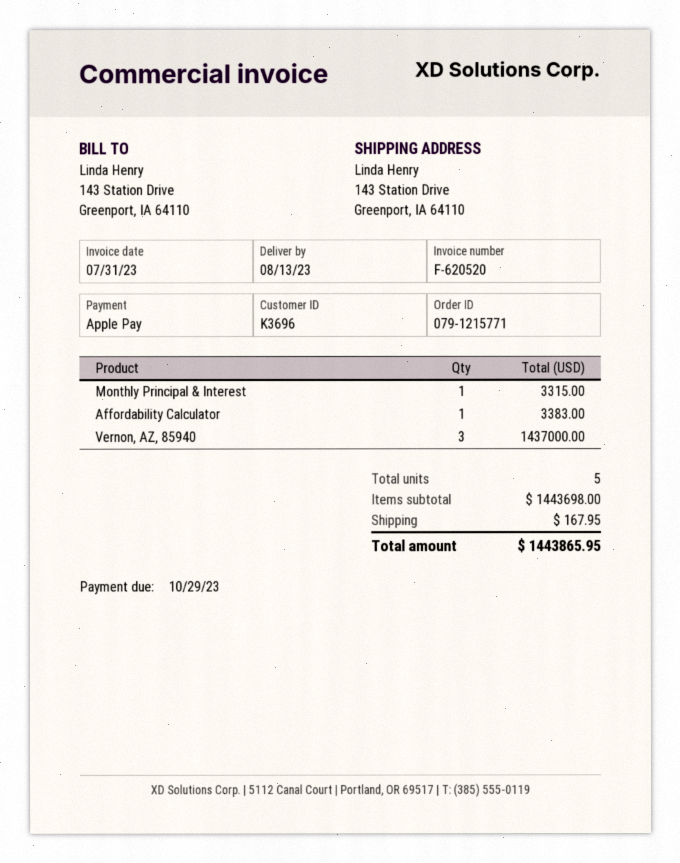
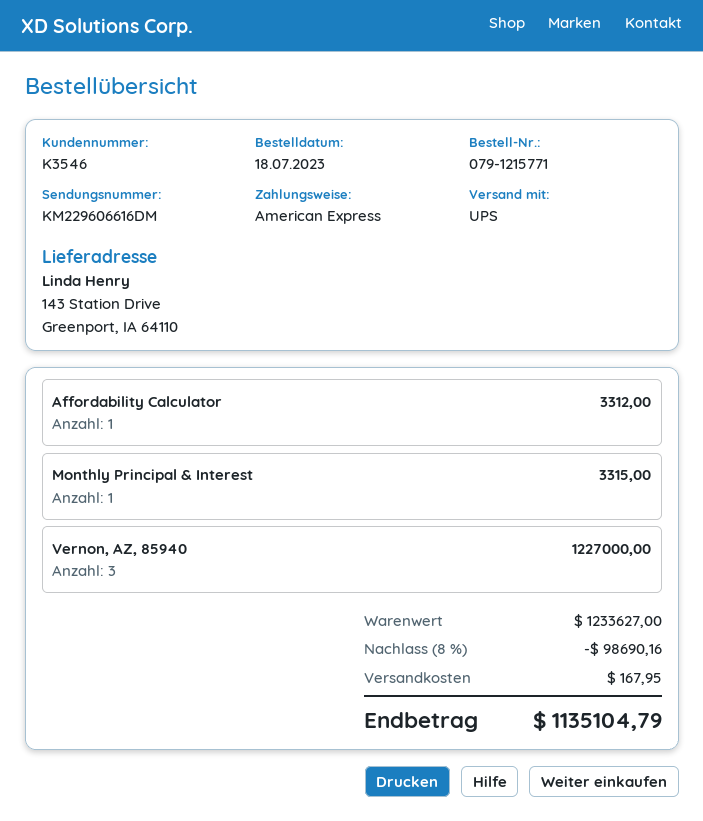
customer number: K3696 -> K3546
payment method: Apple Pay -> American Express
Affordability Calculator: 1 for 3383.00 -> 1 for 3312.00
Vernon, AZ, 85940: 3 for 1437000.00 -> 3 for 1227000.00
subtotal: 1443698.00 -> 1233627.00
discount: none -> 8% = 98690.16
total: 1443865.95 -> 1135104.79

